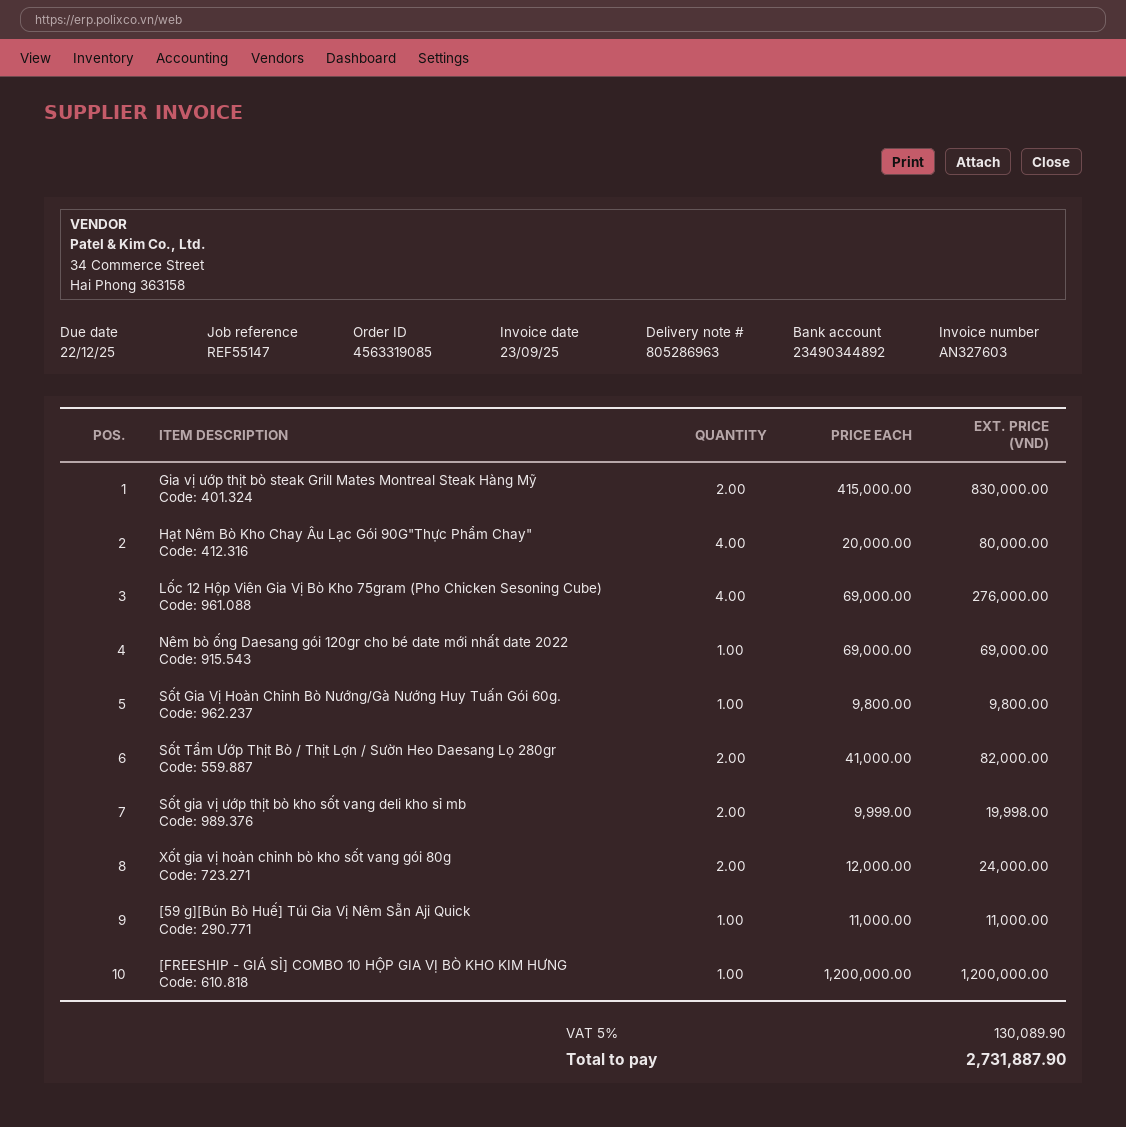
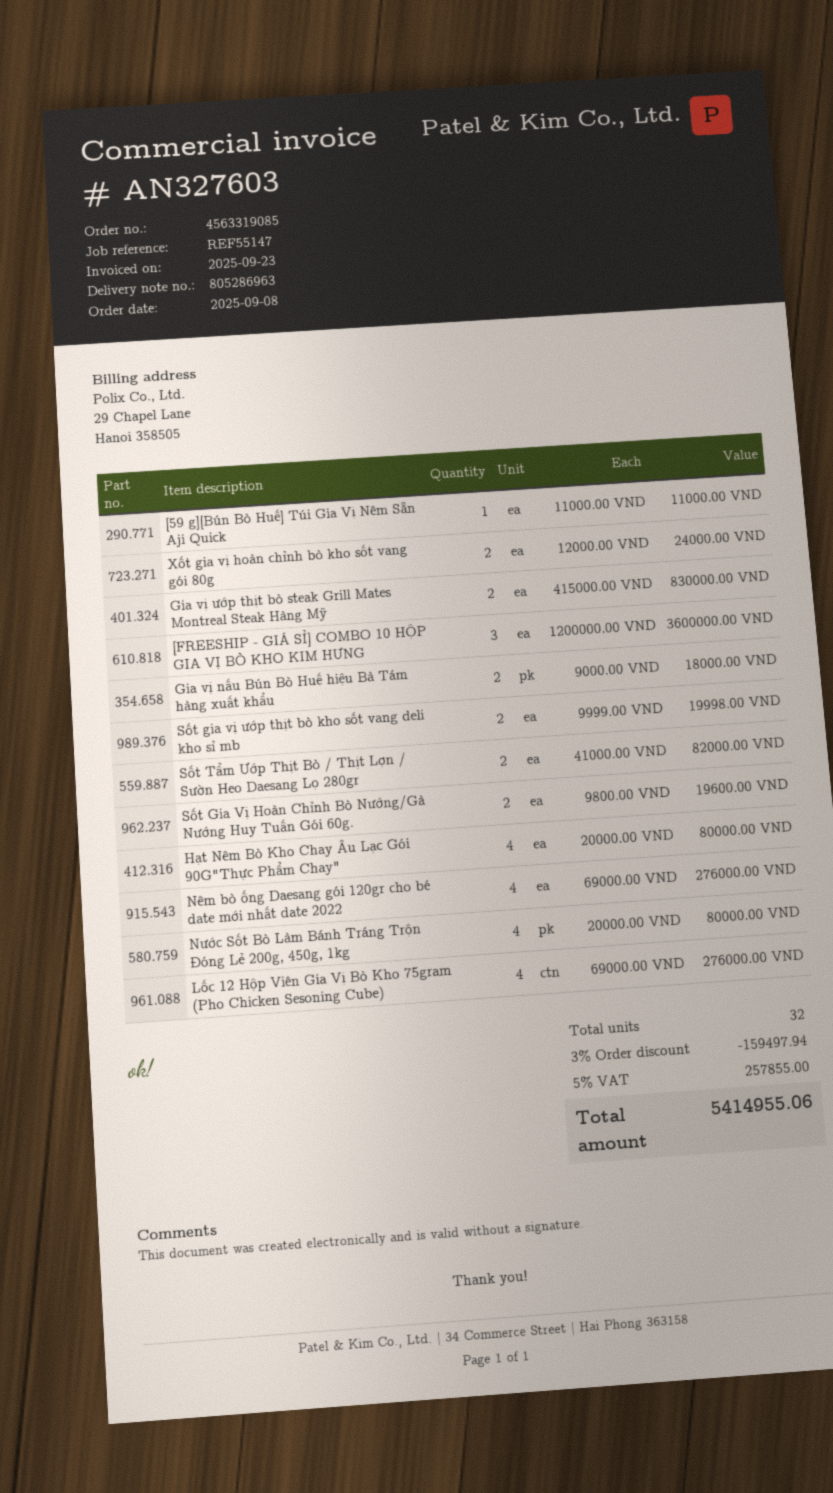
Nêm bò ống Daesang gói 120gr cho bé date mới nhất date 2022: 1 x 69000.00 = 69000.00 -> 4 x 69000.00 = 276000.00
Sốt Gia Vị Hoàn Chỉnh Bò Nướng/Gà Nướng Huy Tuấn Gói 60g.: 1 x 9800.00 = 9800.00 -> 2 x 9800.00 = 19600.00
[FREESHIP - GIÁ SỈ] COMBO 10 HỘP GIA VỊ BÒ KHO KIM HƯNG: 1 x 1200000.00 = 1200000.00 -> 3 x 1200000.00 = 3600000.00
Gia vị nấu Bún Bò Huế hiệu Bà Tám hàng xuất khẩu: none -> 2 x 9000.00 = 18000.00
Nước Sốt Bò Làm Bánh Tráng Trộn Đóng Lẻ 200g, 450g, 1kg: none -> 4 x 20000.00 = 80000.00
discount: none -> 3% = 159497.94
tax: 5% = 130089.90 -> 5% = 257855.00
total: 2731887.90 -> 5414955.06

